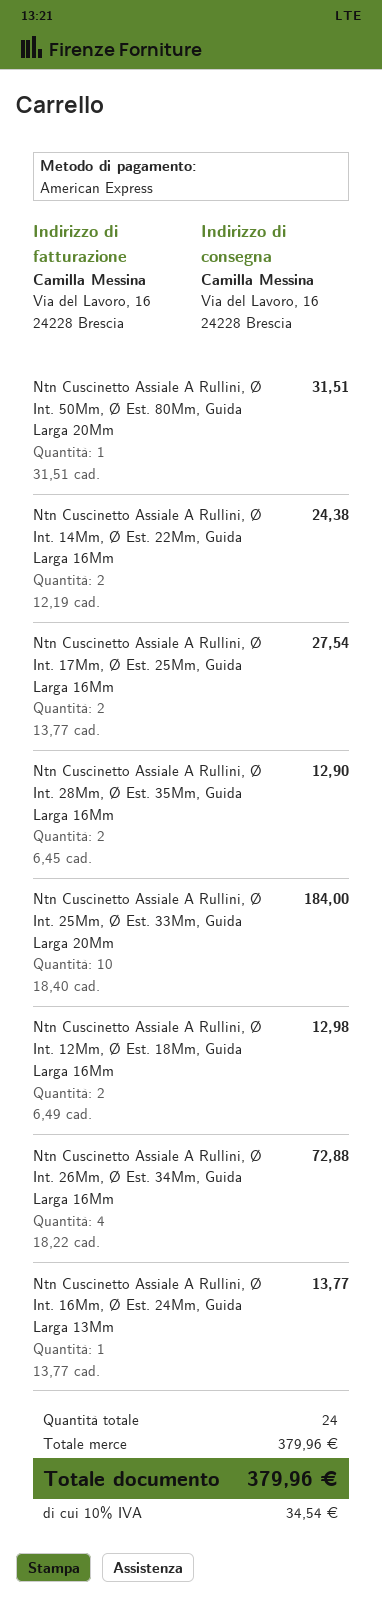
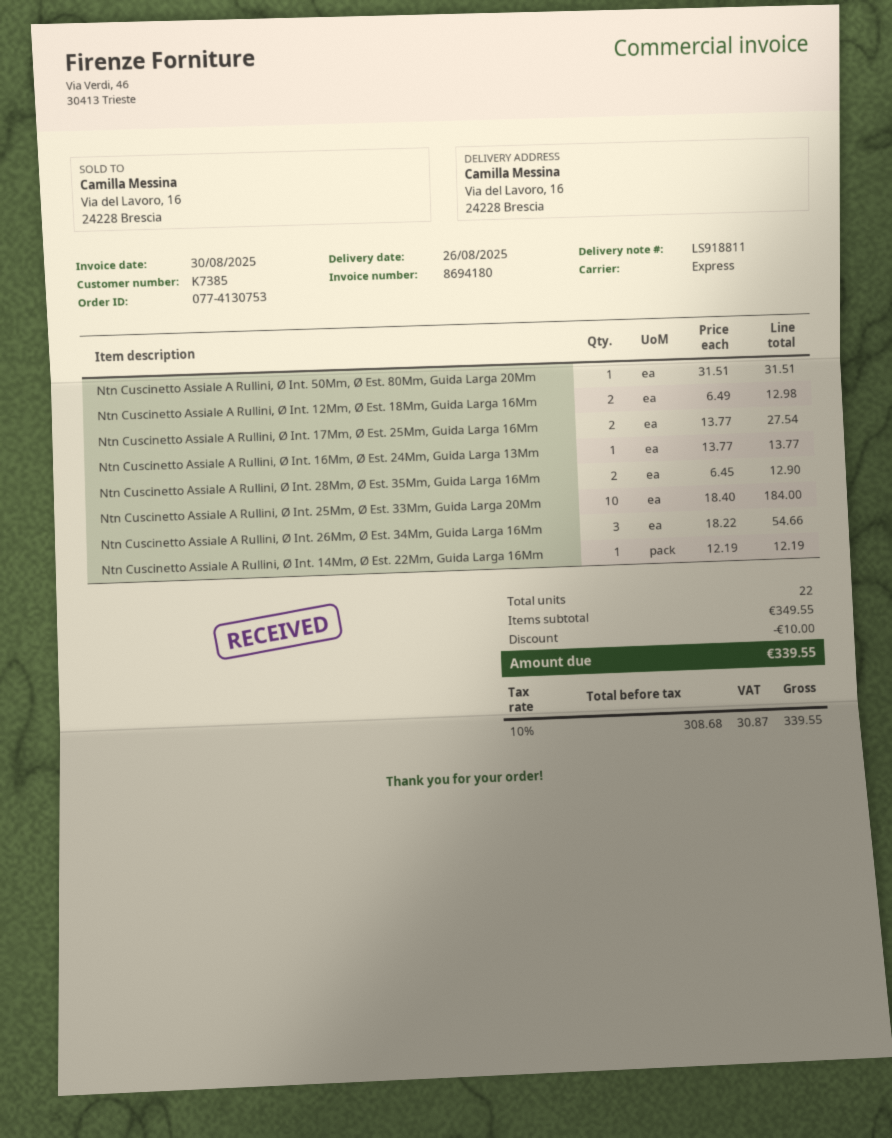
Ntn Cuscinetto Assiale A Rullini, Ø Int. 14Mm, Ø Est. 22Mm, Guida Larga 16Mm: 2 x 12.19 = 24.38 -> 1 x 12.19 = 12.19
Ntn Cuscinetto Assiale A Rullini, Ø Int. 26Mm, Ø Est. 34Mm, Guida Larga 16Mm: 4 x 18.22 = 72.88 -> 3 x 18.22 = 54.66
total quantity: 24 -> 22
subtotal: 379.96 -> 349.55
discount: none -> 10.00
tax: 10% = 34.54 -> 10% = 30.87
total: 379.96 -> 339.55

